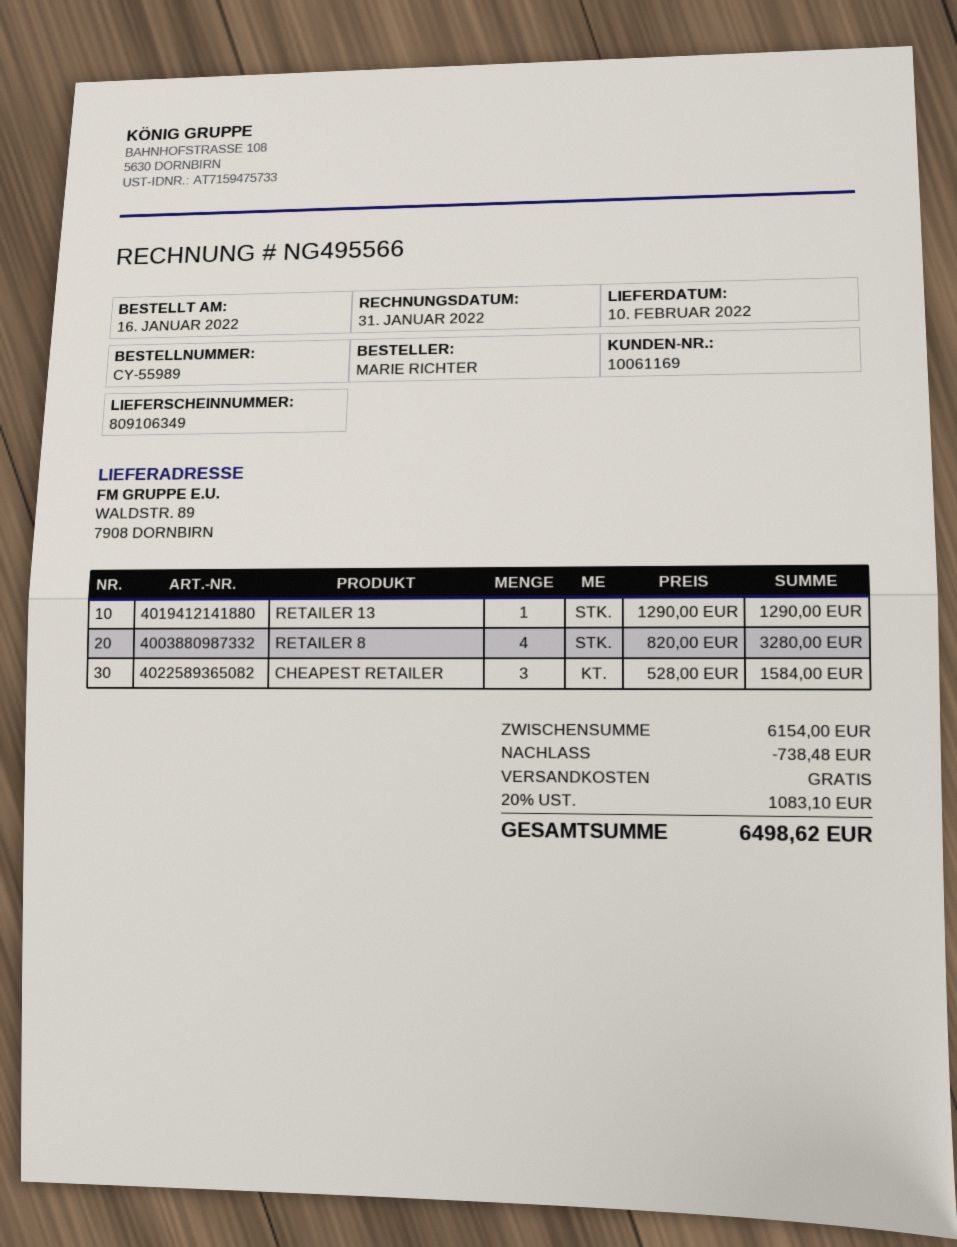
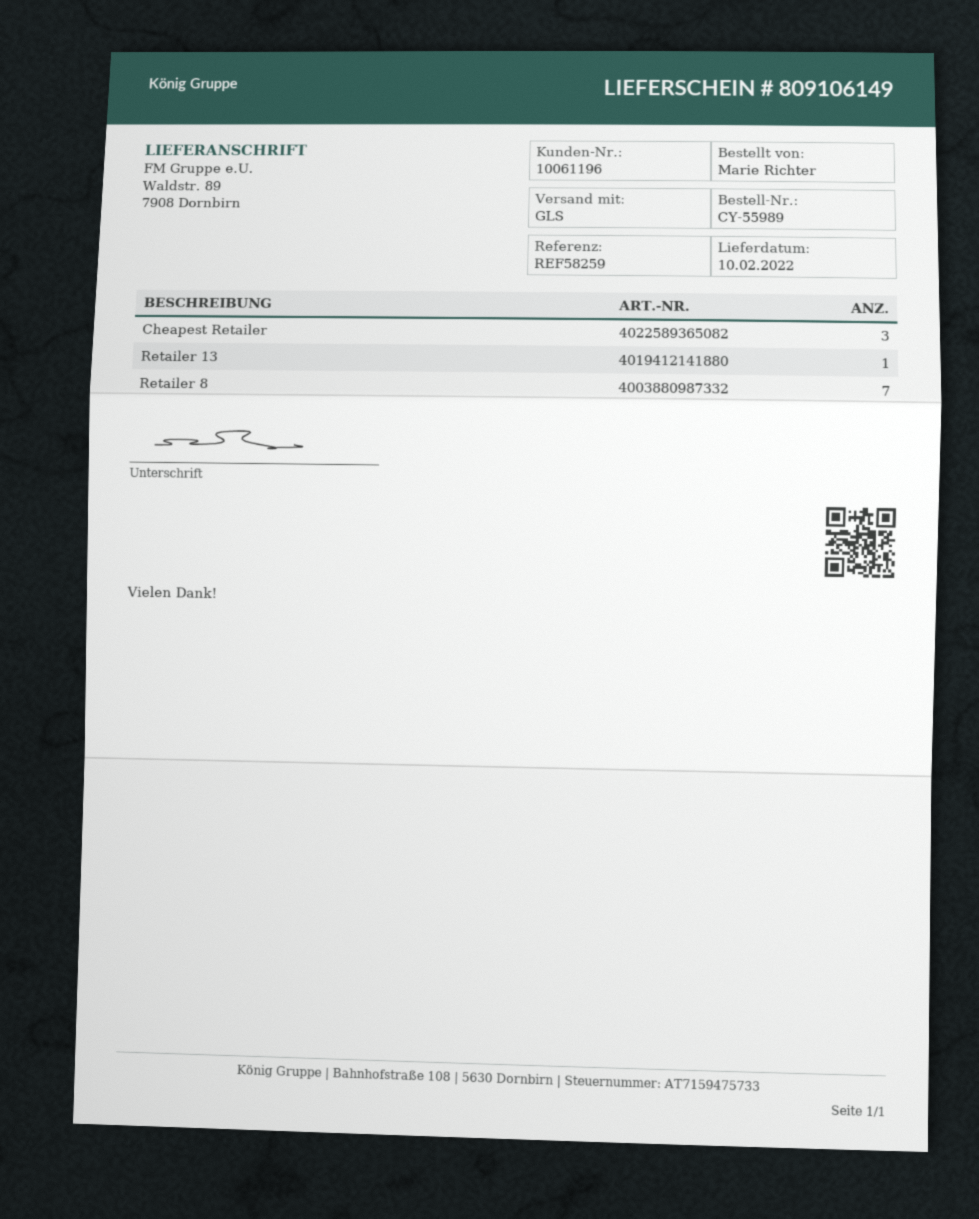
delivery note number: 809106349 -> 809106149
customer number: 10061169 -> 10061196
RETAILER 8: 4 -> 7

